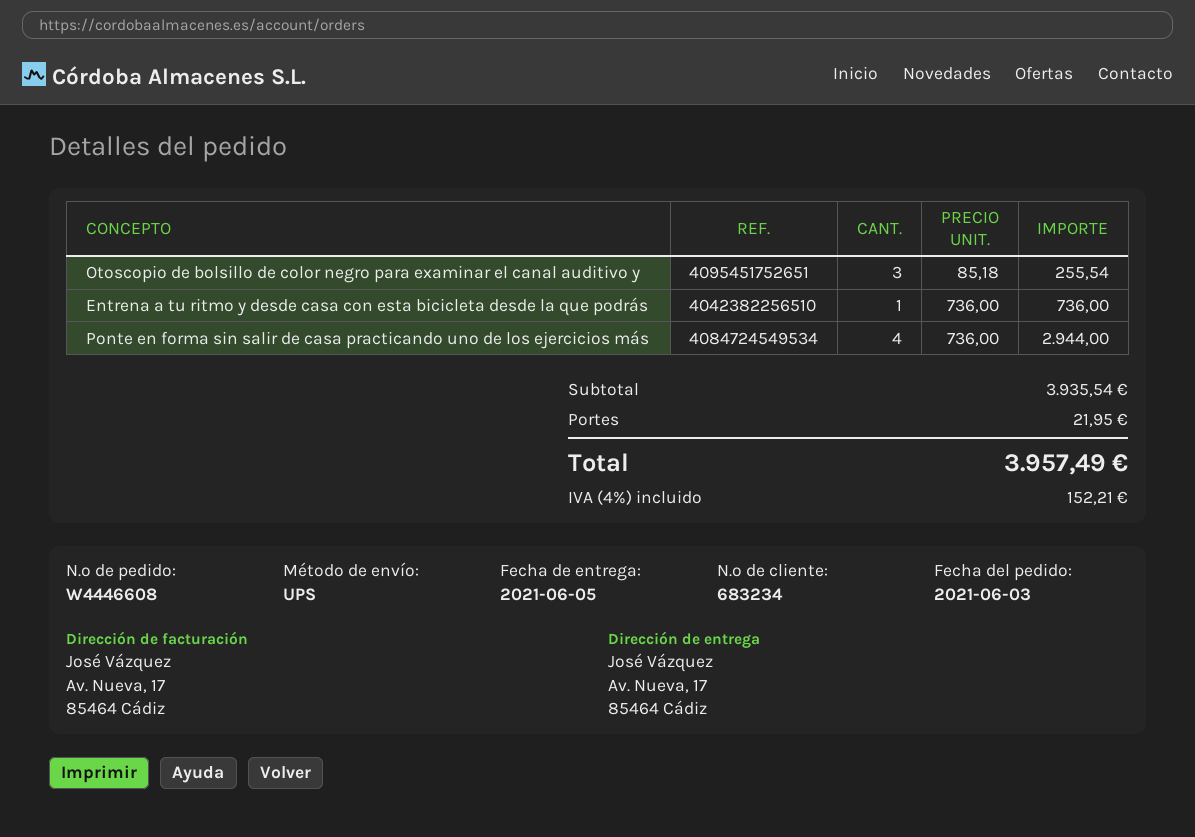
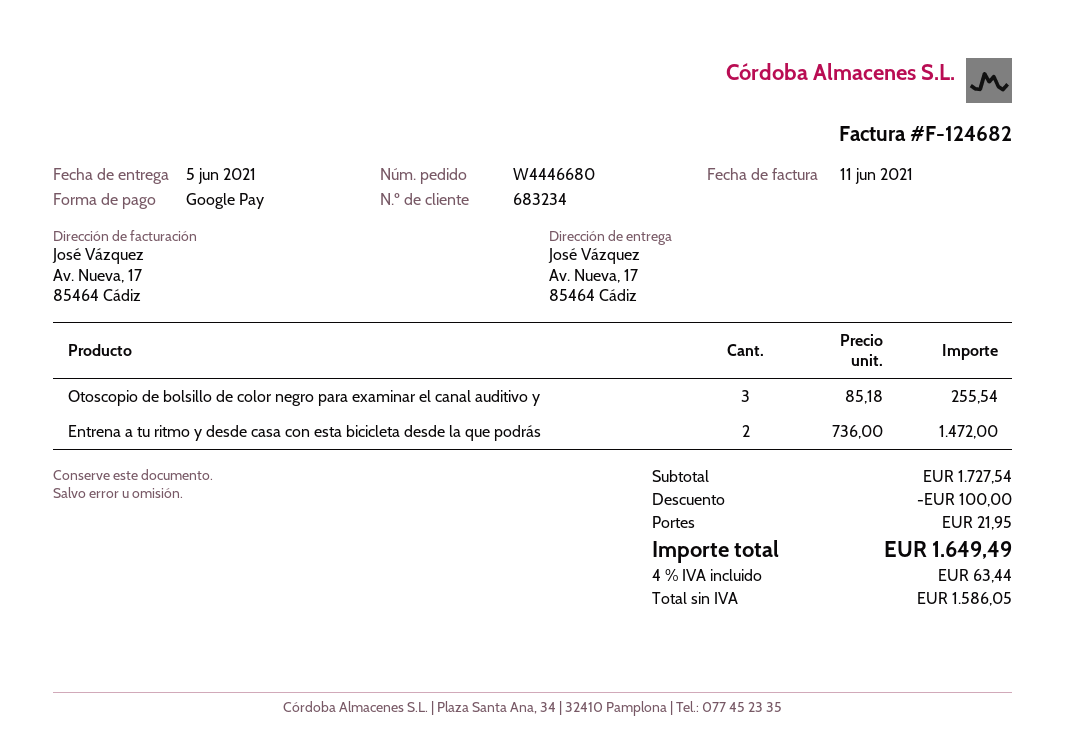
order number: W4446608 -> W4446680
Entrena a tu ritmo y desde casa con esta bicicleta desde la que podrás: 1 x 736.00 = 736.00 -> 2 x 736.00 = 1472.00
Ponte en forma sin salir de casa practicando uno de los ejercicios más: 4 x 736.00 = 2944.00 -> none
subtotal: 3935.54 -> 1727.54
discount: none -> 100.00
tax: 4% = 152.21 -> 4% = 63.44
total: 3957.49 -> 1649.49

